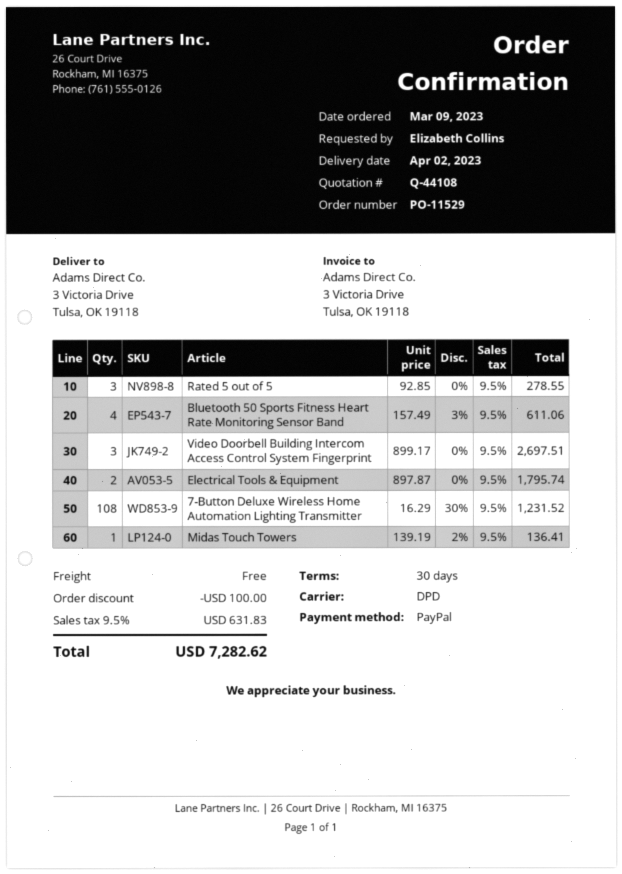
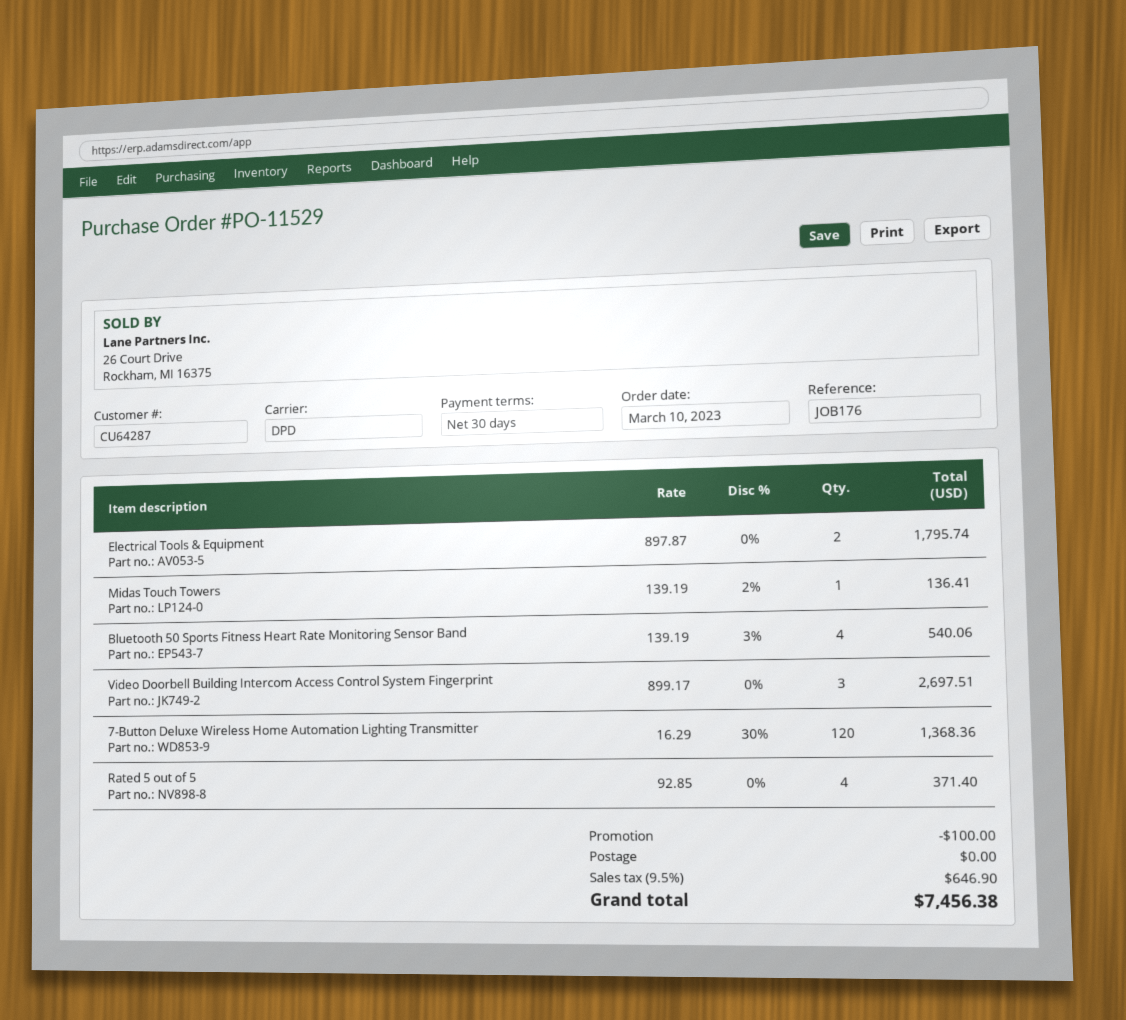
order date: 2023-03-09 -> 2023-03-10
Rated 5 out of 5: 3 x 92.85 = 278.55 -> 4 x 92.85 = 371.40
Bluetooth 50 Sports Fitness Heart Rate Monitoring Sensor Band: 4 x 157.49 - 3% = 611.06 -> 4 x 139.19 - 3% = 540.06
7-Button Deluxe Wireless Home Automation Lighting Transmitter: 108 x 16.29 - 30% = 1231.52 -> 120 x 16.29 - 30% = 1368.36
tax: 9.5% = 631.83 -> 9.5% = 646.90
total: 7282.62 -> 7456.38

